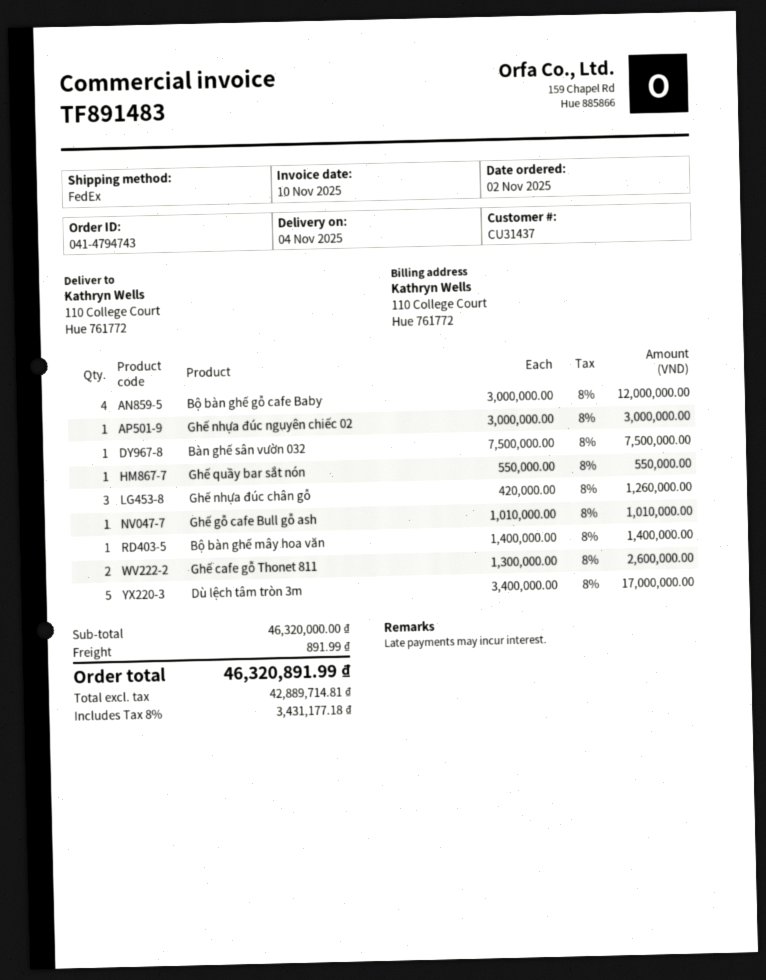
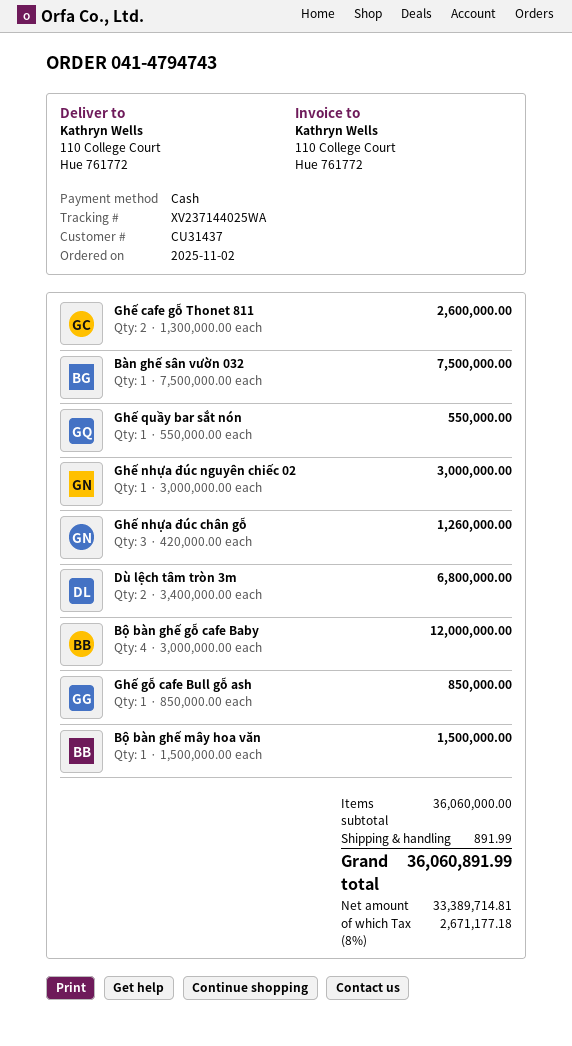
Ghế gỗ cafe Bull gỗ ash: 1 x 1010000.00 = 1010000.00 -> 1 x 850000.00 = 850000.00
Bộ bàn ghế mây hoa văn: 1 x 1400000.00 = 1400000.00 -> 1 x 1500000.00 = 1500000.00
Dù lệch tâm tròn 3m: 5 x 3400000.00 = 17000000.00 -> 2 x 3400000.00 = 6800000.00
subtotal: 46320000.00 -> 36060000.00
net: 42889714.81 -> 33389714.81
tax: 8% = 3431177.18 -> 8% = 2671177.18
total: 46320891.99 -> 36060891.99

